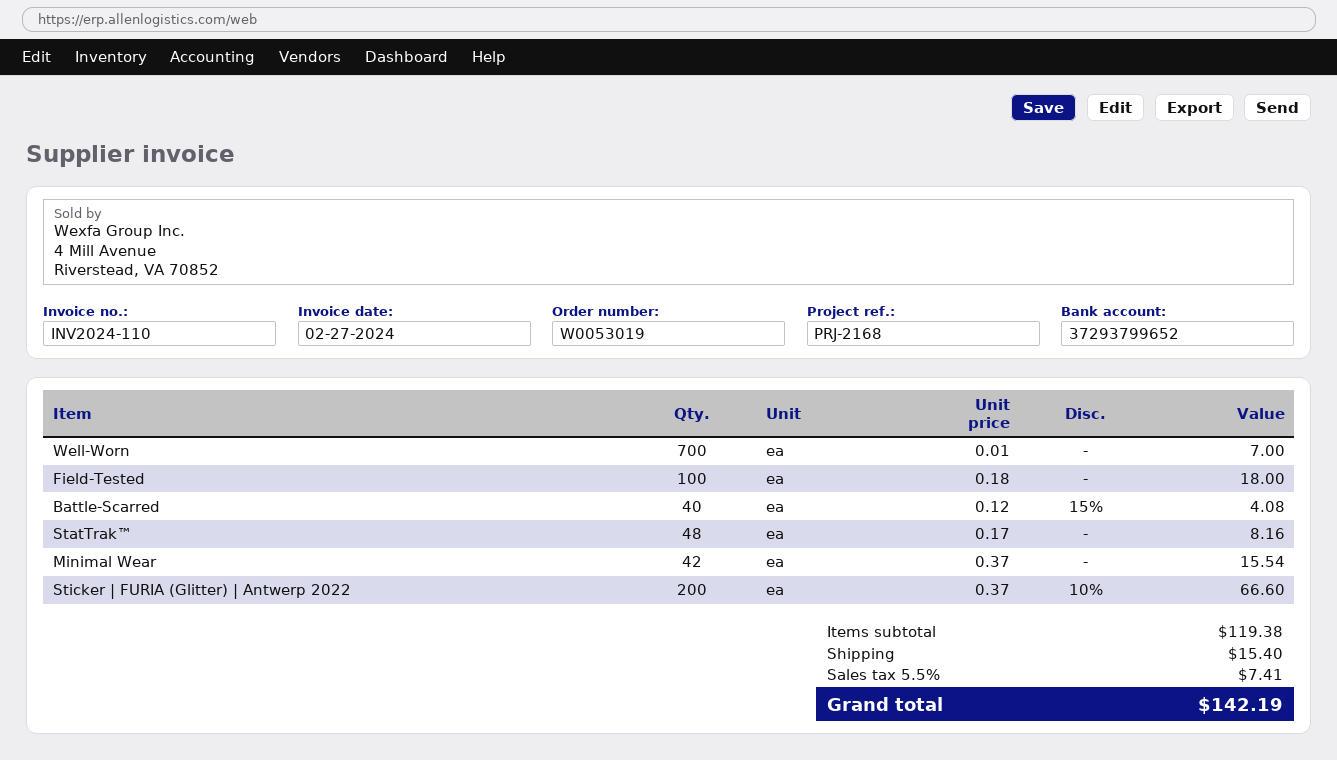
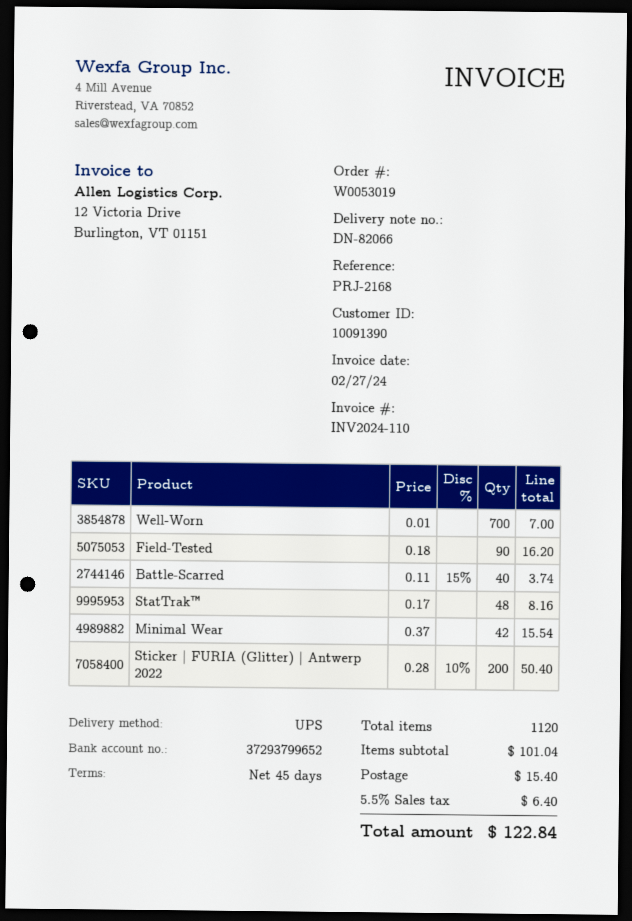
Field-Tested: 100 x 0.18 = 18.00 -> 90 x 0.18 = 16.20
Battle-Scarred: 40 x 0.12 - 15% = 4.08 -> 40 x 0.11 - 15% = 3.74
Sticker | FURIA (Glitter) | Antwerp 2022: 200 x 0.37 - 10% = 66.60 -> 200 x 0.28 - 10% = 50.40
subtotal: 119.38 -> 101.04
tax: 5.5% = 7.41 -> 5.5% = 6.40
total: 142.19 -> 122.84

